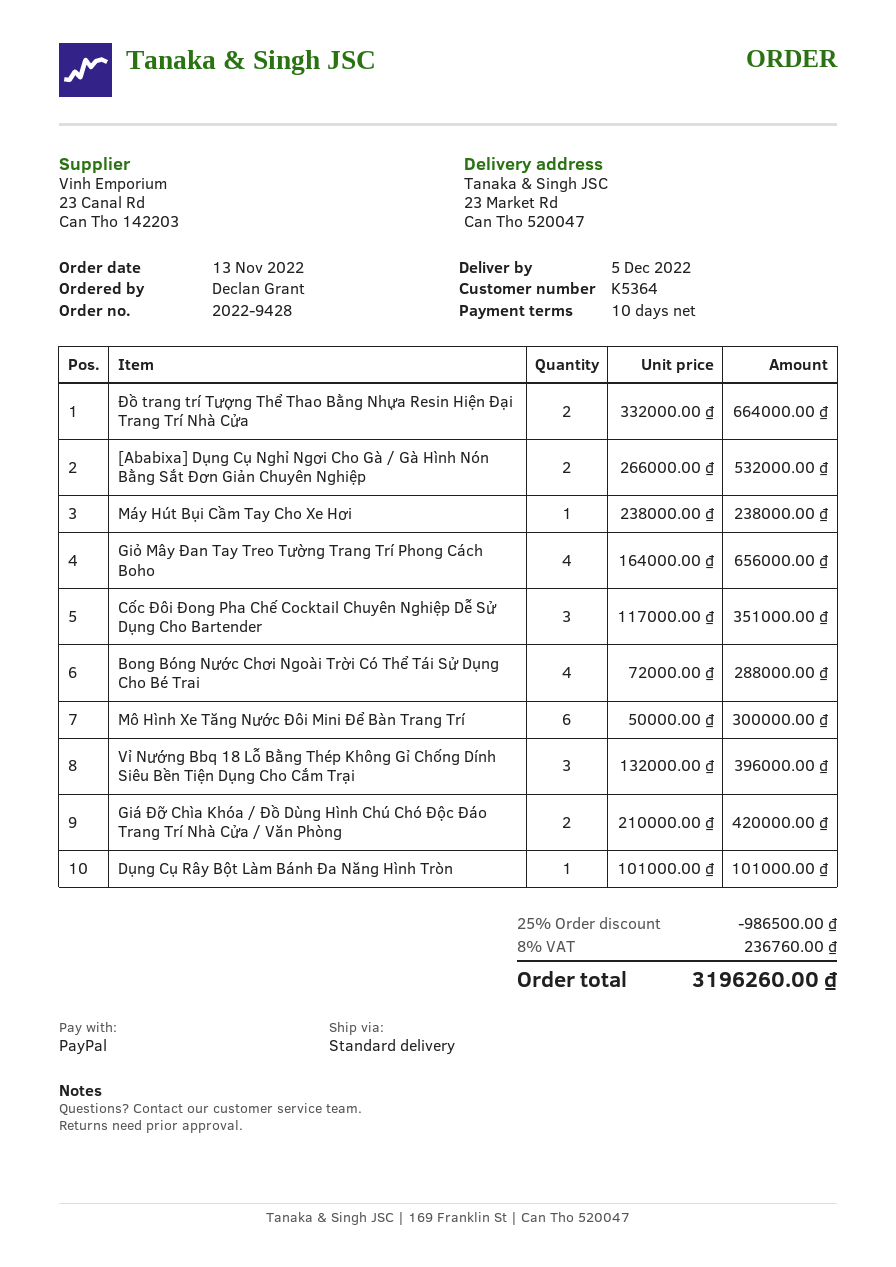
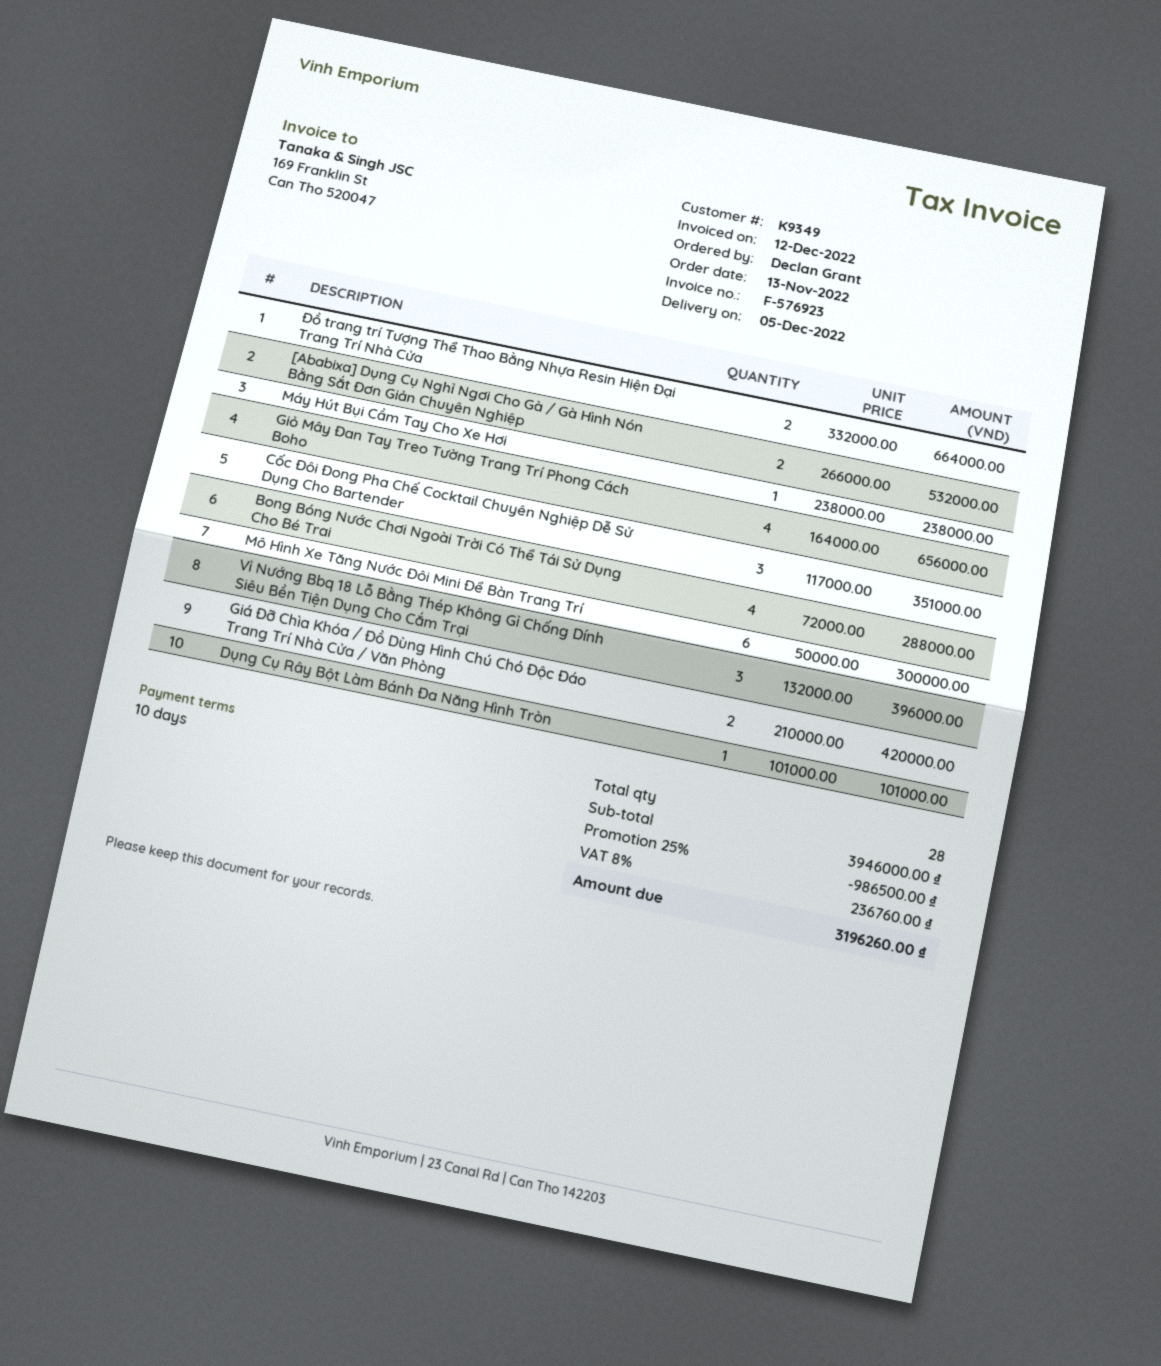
customer number: K5364 -> K9349

